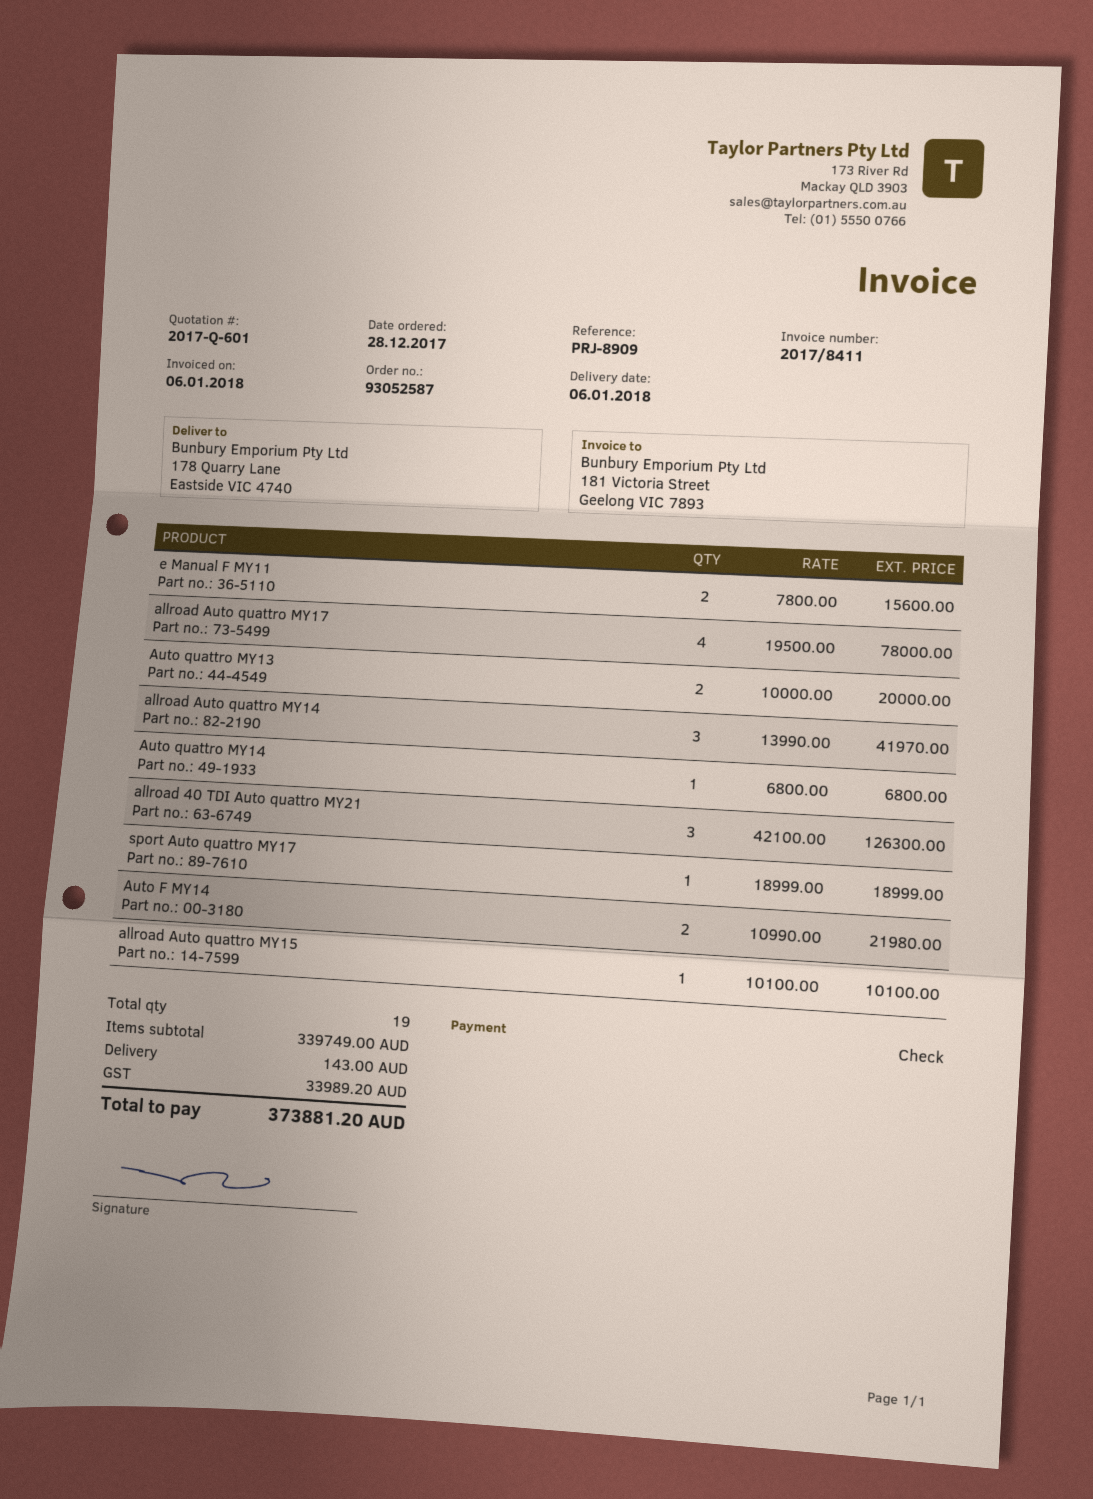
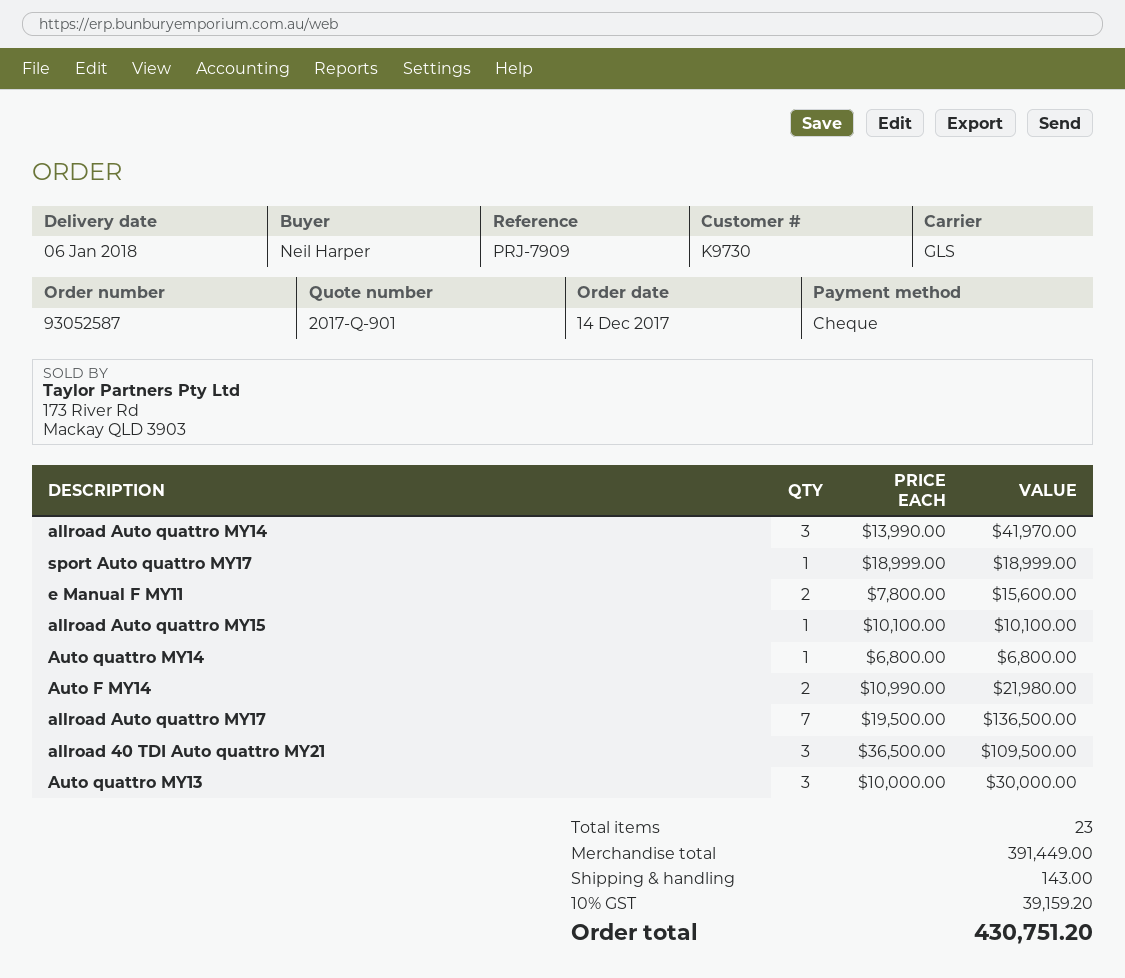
quote number: 2017-Q-601 -> 2017-Q-901
order date: 2017-12-28 -> 2017-12-14
reference: PRJ-8909 -> PRJ-7909
allroad Auto quattro MY17: 4 x 19500.00 = 78000.00 -> 7 x 19500.00 = 136500.00
Auto quattro MY13: 2 x 10000.00 = 20000.00 -> 3 x 10000.00 = 30000.00
allroad 40 TDI Auto quattro MY21: 3 x 42100.00 = 126300.00 -> 3 x 36500.00 = 109500.00
total quantity: 19 -> 23
subtotal: 339749.00 -> 391449.00
tax: 33989.20 -> 39159.20
total: 373881.20 -> 430751.20

